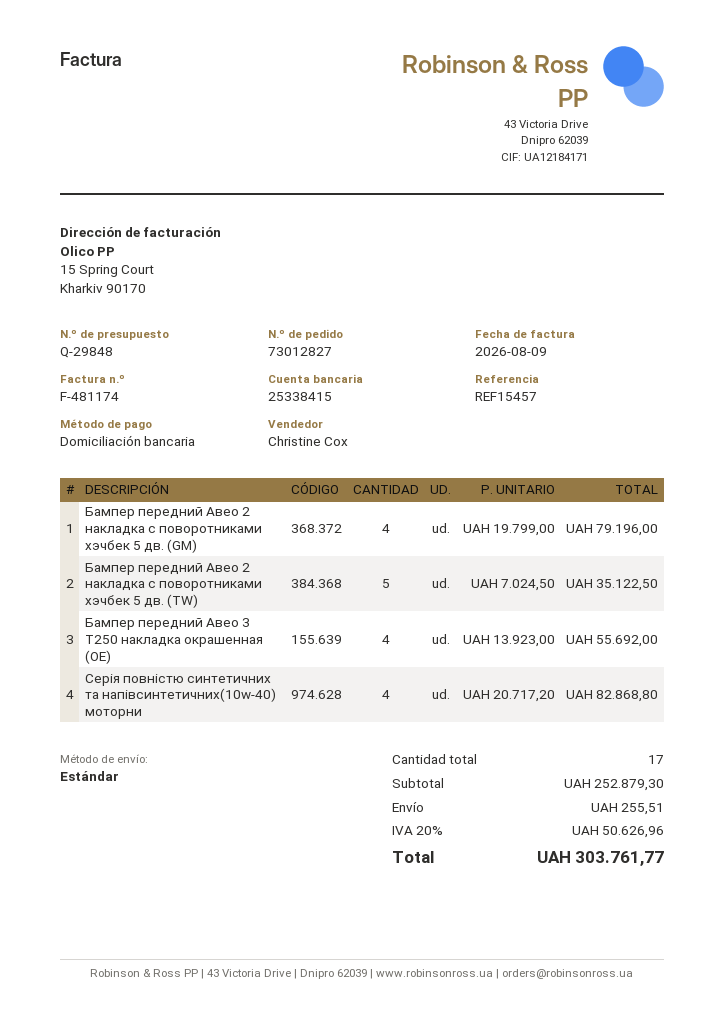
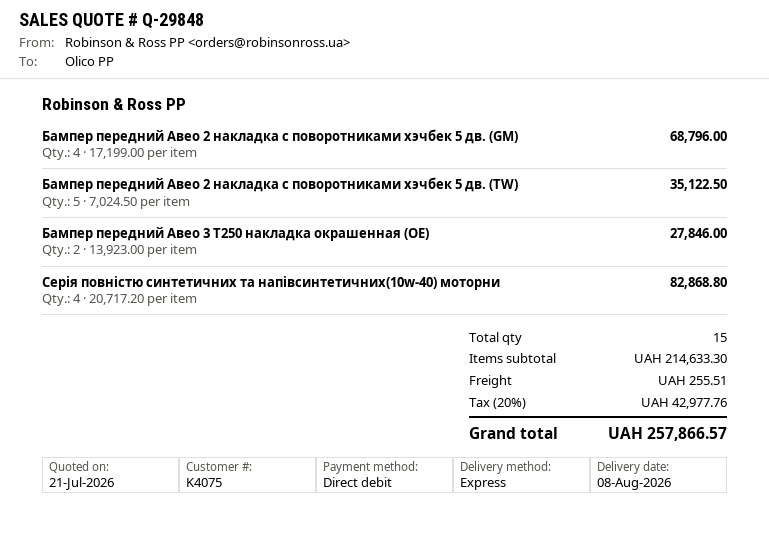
shipping method: standard -> express
Бампер передний Авео 2 накладка с поворотниками хэчбек 5 дв. (GM): 4 x 19799.00 = 79196.00 -> 4 x 17199.00 = 68796.00
Бампер передний Авео 3 Т250 накладка окрашенная (ОЕ): 4 x 13923.00 = 55692.00 -> 2 x 13923.00 = 27846.00
total quantity: 17 -> 15
subtotal: 252879.30 -> 214633.30
tax: 20% = 50626.96 -> 20% = 42977.76
total: 303761.77 -> 257866.57

